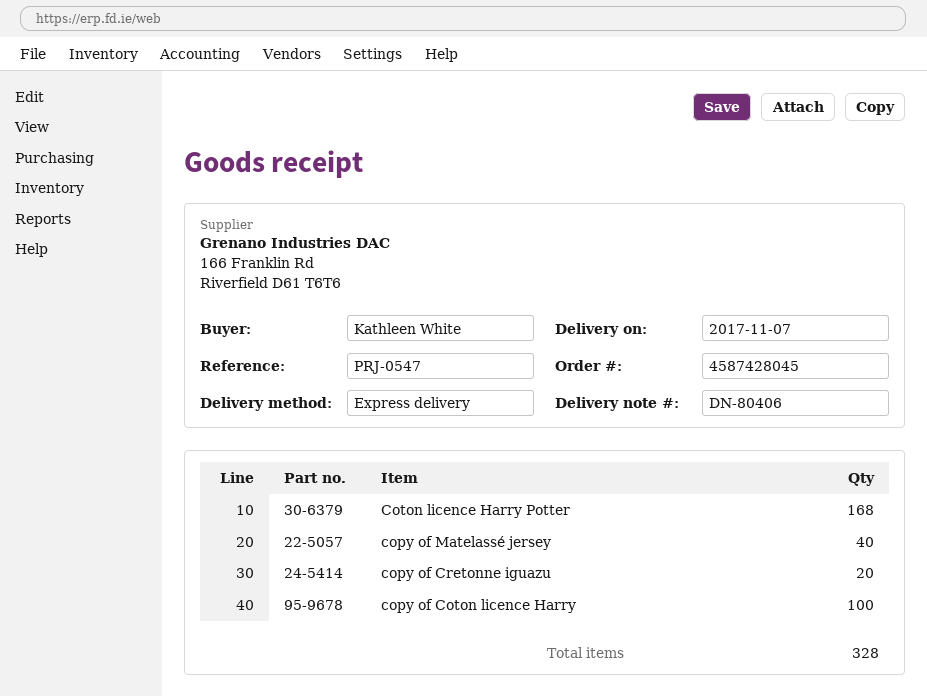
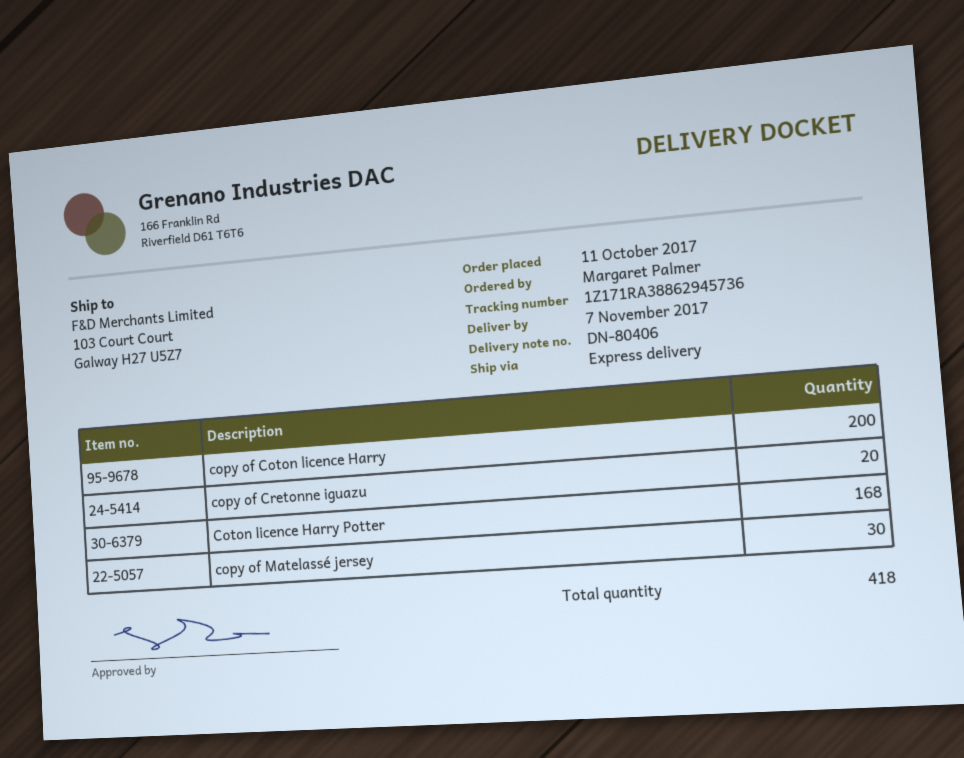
ordered by: Kathleen White -> Margaret Palmer
copy of Matelassé jersey: 40 -> 30
copy of Coton licence Harry: 100 -> 200
total quantity: 328 -> 418

